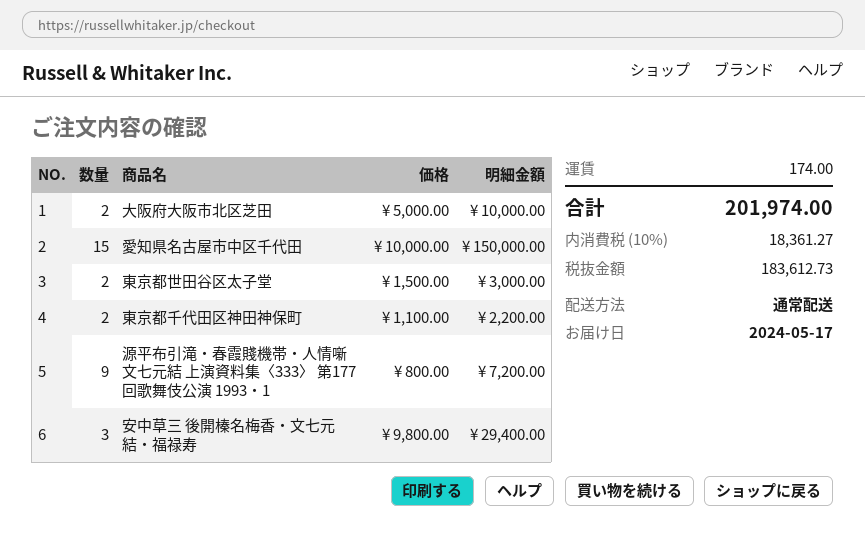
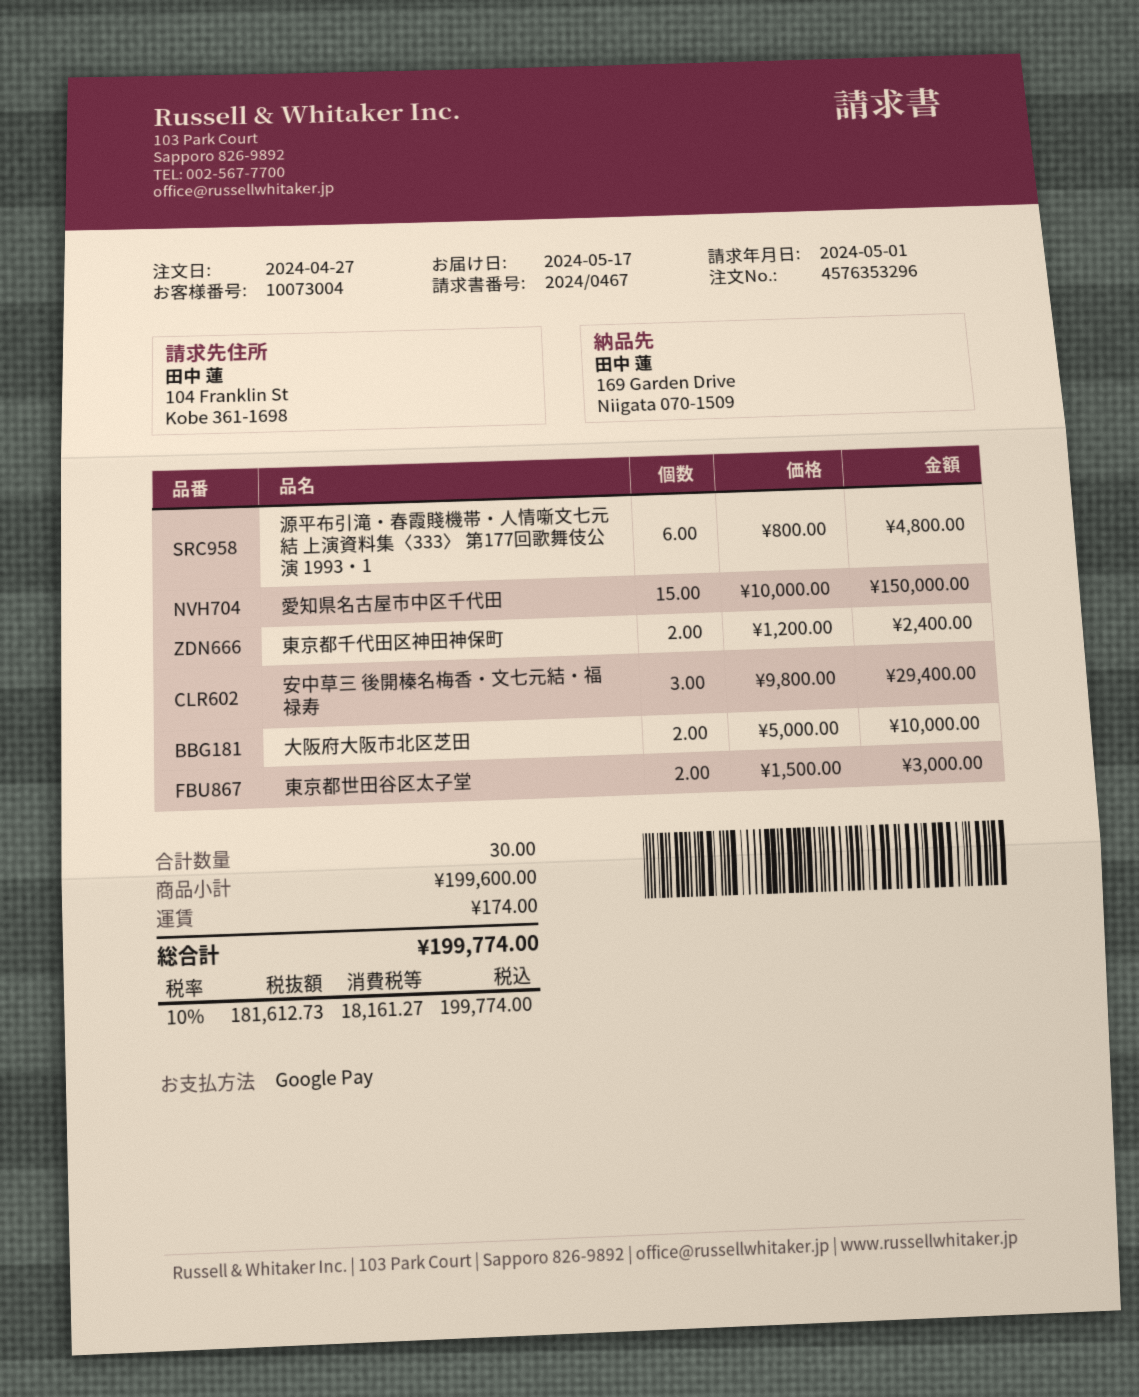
東京都千代田区神田神保町: 2 x 1100.00 = 2200.00 -> 2 x 1200.00 = 2400.00
源平布引滝・春霞賤機帯・人情噺文七元結 上演資料集〈333〉 第177回歌舞伎公演 1993・1: 9 x 800.00 = 7200.00 -> 6 x 800.00 = 4800.00
net: 183612.73 -> 181612.73
tax: 10% = 18361.27 -> 10% = 18161.27
total: 201974.00 -> 199774.00

